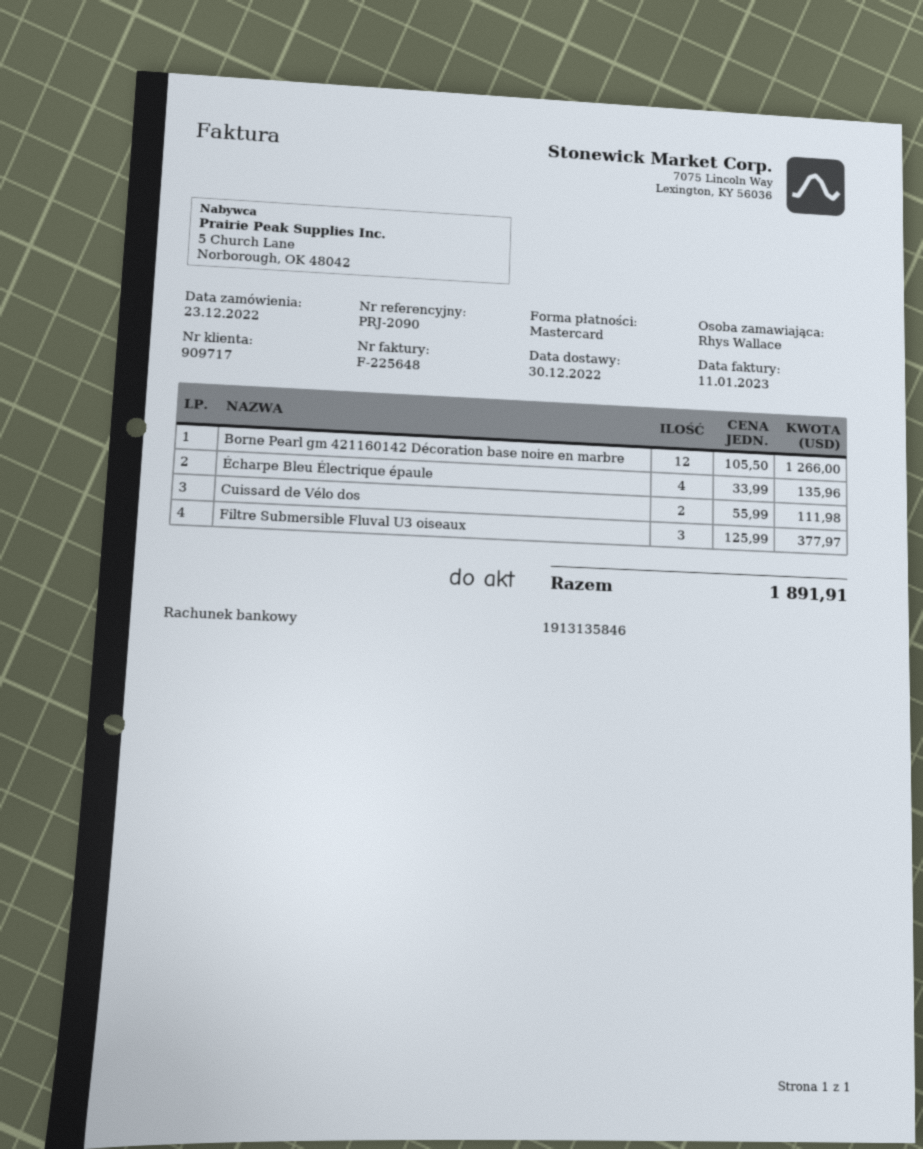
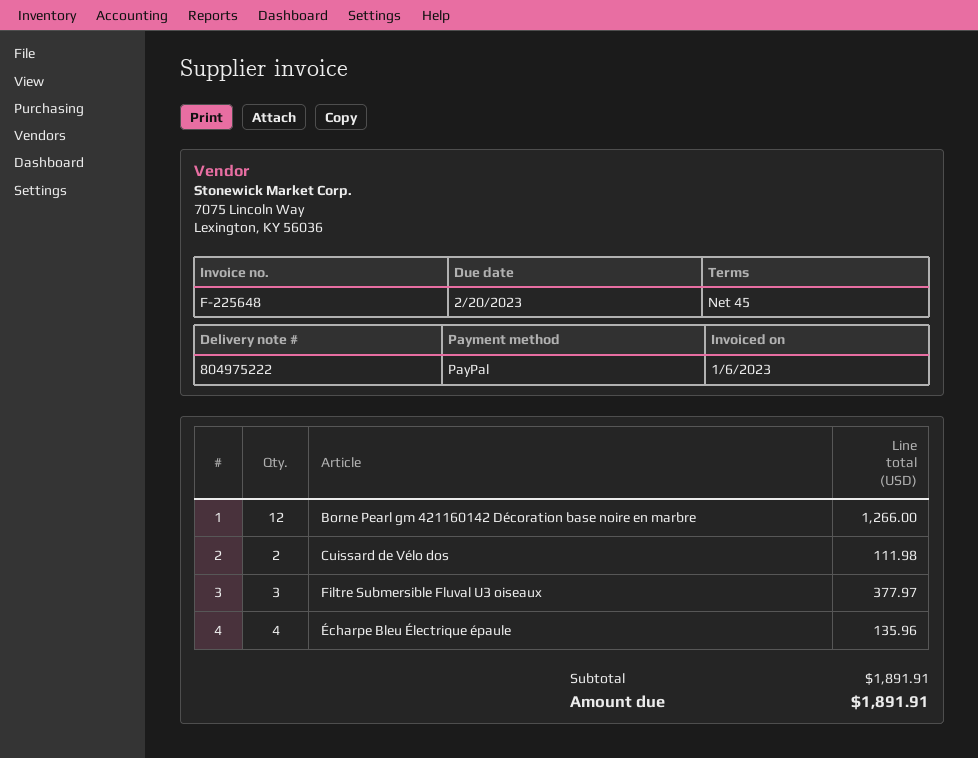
invoice date: 2023-01-11 -> 2023-01-06
payment method: Mastercard -> PayPal

